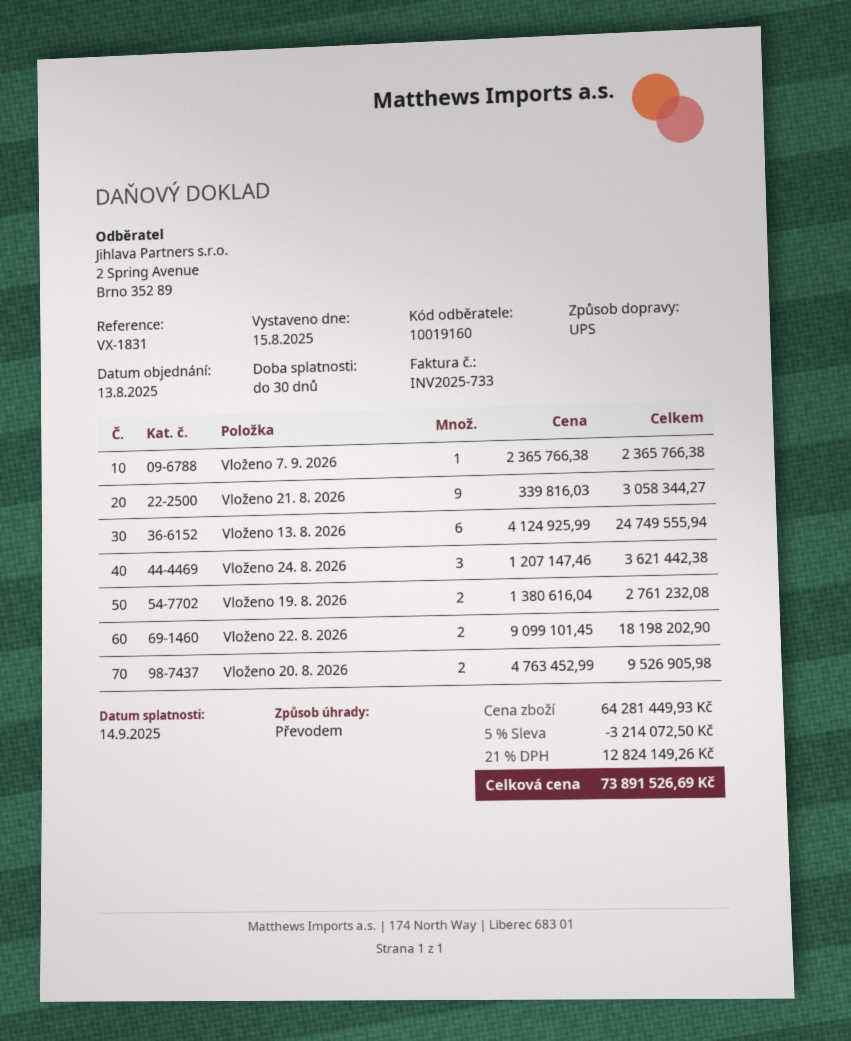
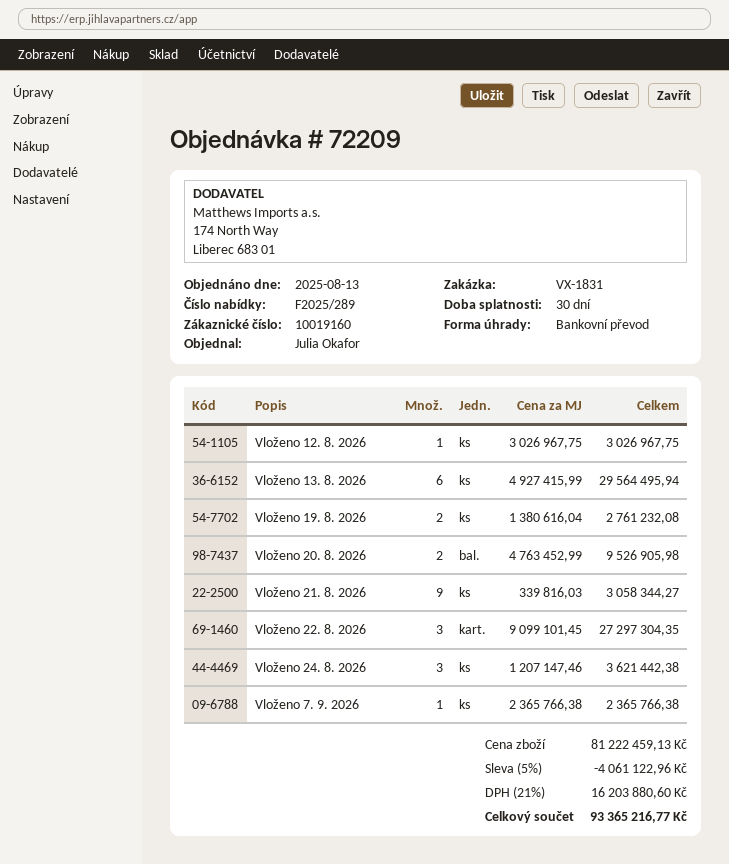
Vloženo 13. 8. 2026: 6 x 4124925.99 = 24749555.94 -> 6 x 4927415.99 = 29564495.94
Vloženo 22. 8. 2026: 2 x 9099101.45 = 18198202.90 -> 3 x 9099101.45 = 27297304.35
Vloženo 12. 8. 2026: none -> 1 x 3026967.75 = 3026967.75
subtotal: 64281449.93 -> 81222459.13
discount: 5% = 3214072.50 -> 5% = 4061122.96
tax: 21% = 12824149.26 -> 21% = 16203880.60
total: 73891526.69 -> 93365216.77

